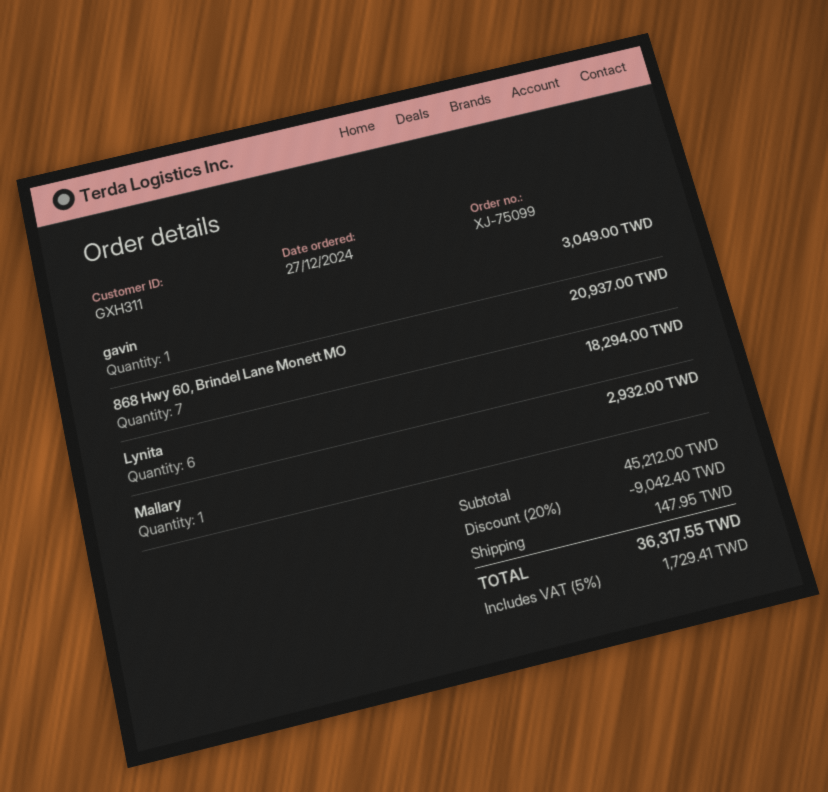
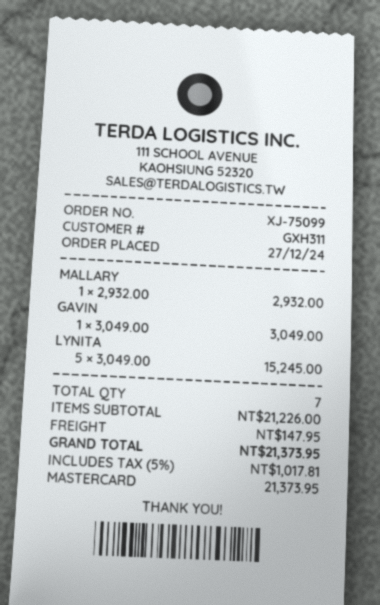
868 Hwy 60, Brindel Lane Monett MO: 7 for 20937.00 -> none
Lynita: 6 for 18294.00 -> 5 for 15245.00
subtotal: 45212.00 -> 21226.00
discount: 20% = 9042.40 -> none
tax: 5% = 1729.41 -> 5% = 1017.81
total: 36317.55 -> 21373.95

